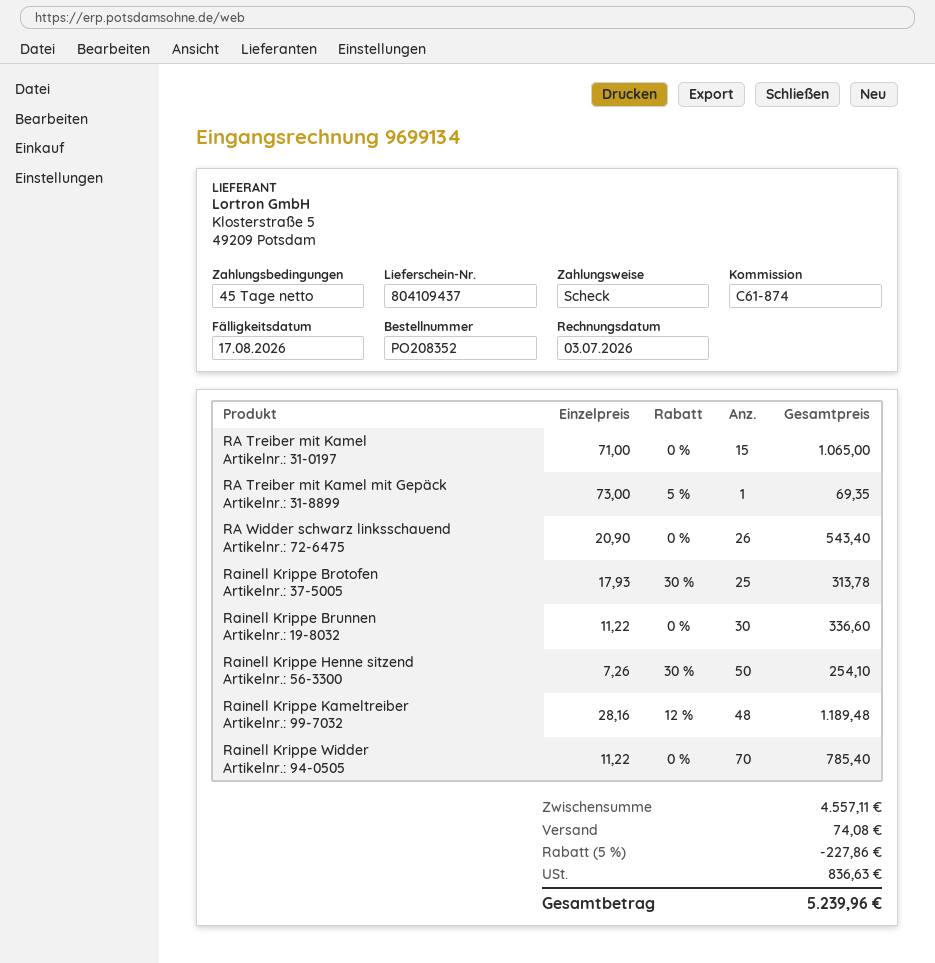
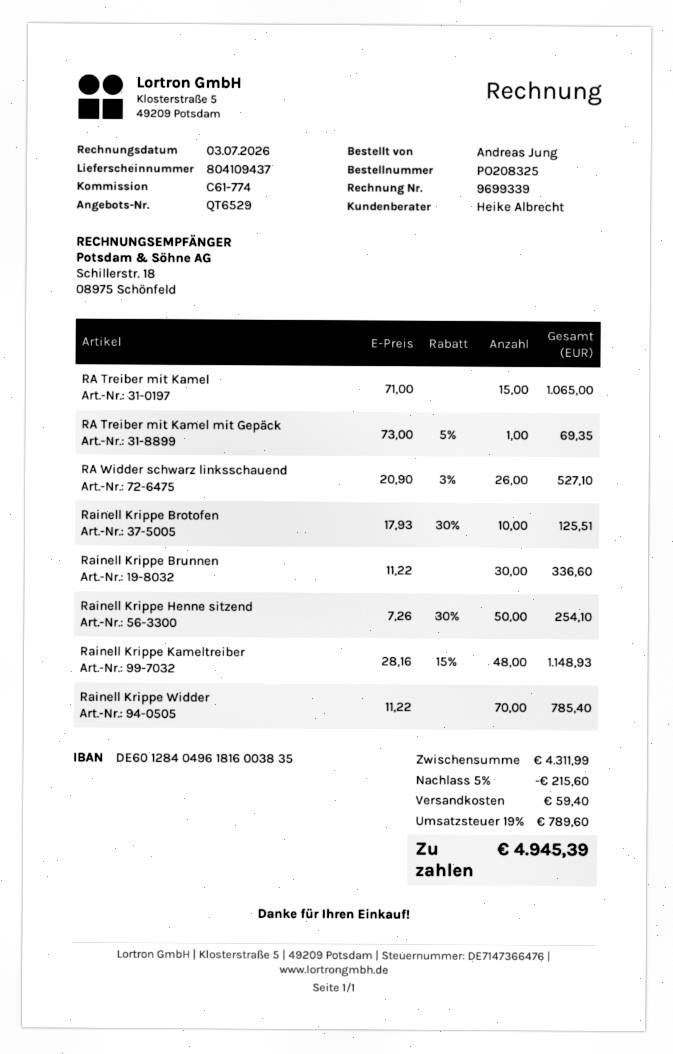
order number: PO208352 -> PO208325
invoice number: 9699134 -> 9699339
reference: C61-874 -> C61-774
RA Widder schwarz linksschauend: 26 x 20.90 = 543.40 -> 26 x 20.90 - 3% = 527.10
Rainell Krippe Brotofen: 25 x 17.93 - 30% = 313.78 -> 10 x 17.93 - 30% = 125.51
Rainell Krippe Kameltreiber: 48 x 28.16 - 12% = 1189.48 -> 48 x 28.16 - 15% = 1148.93
subtotal: 4557.11 -> 4311.99
discount: 5% = 227.86 -> 5% = 215.60
shipping: 74.08 -> 59.40
tax: 836.63 -> 789.60
total: 5239.96 -> 4945.39

